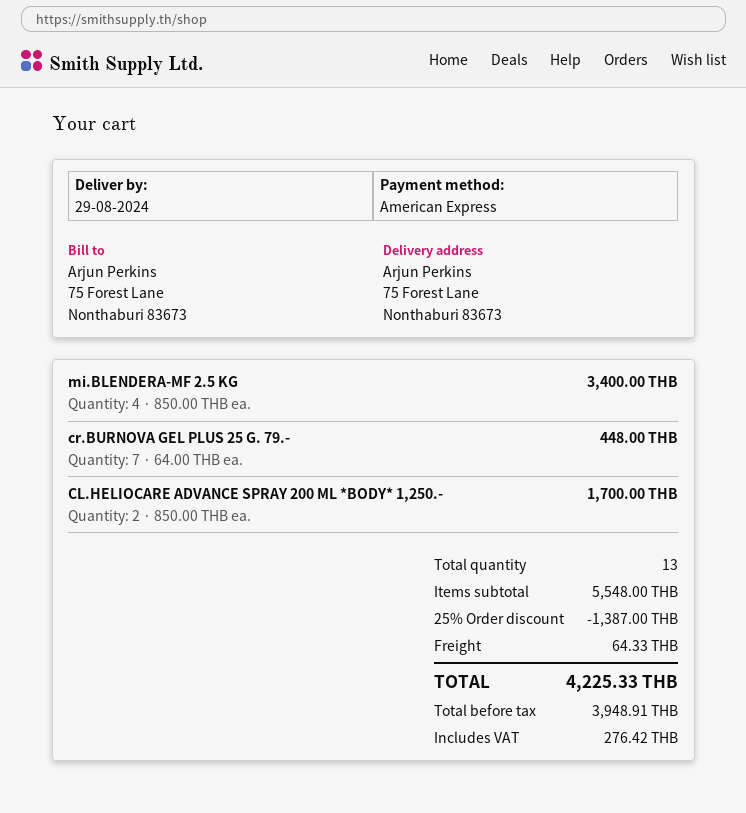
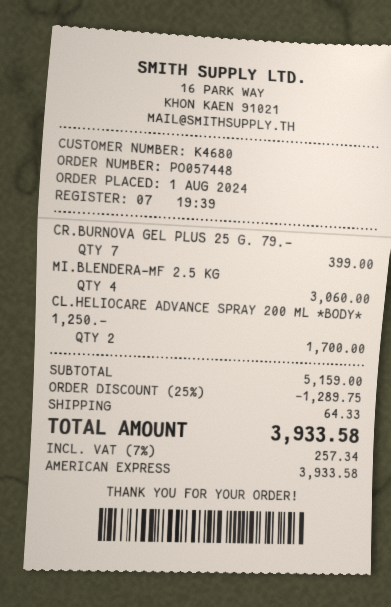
mi.BLENDERA-MF 2.5 KG: 4 for 3400.00 -> 4 for 3060.00
cr.BURNOVA GEL PLUS 25 G. 79.-: 7 for 448.00 -> 7 for 399.00
subtotal: 5548.00 -> 5159.00
discount: 25% = 1387.00 -> 25% = 1289.75
tax: 276.42 -> 257.34
total: 4225.33 -> 3933.58

